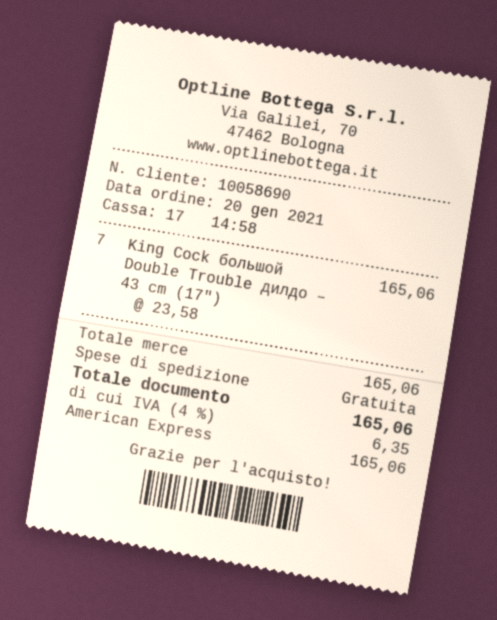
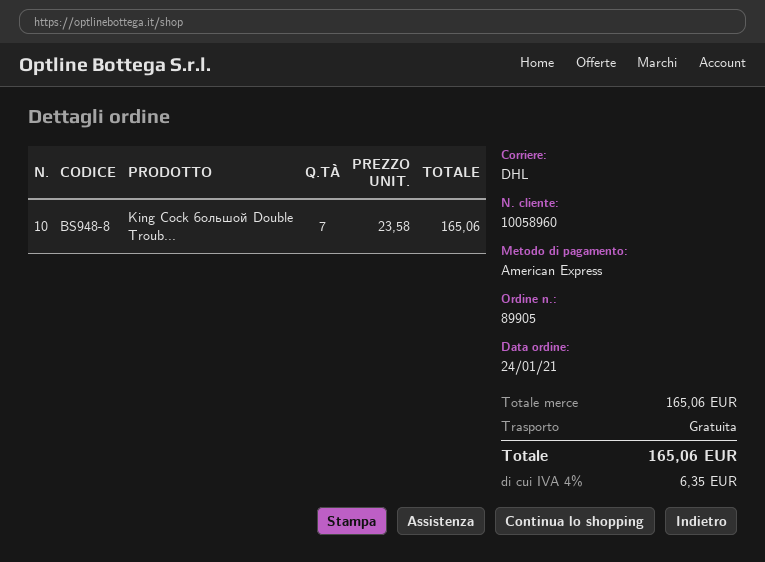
order date: 2021-01-20 -> 2021-01-24
customer number: 10058690 -> 10058960

